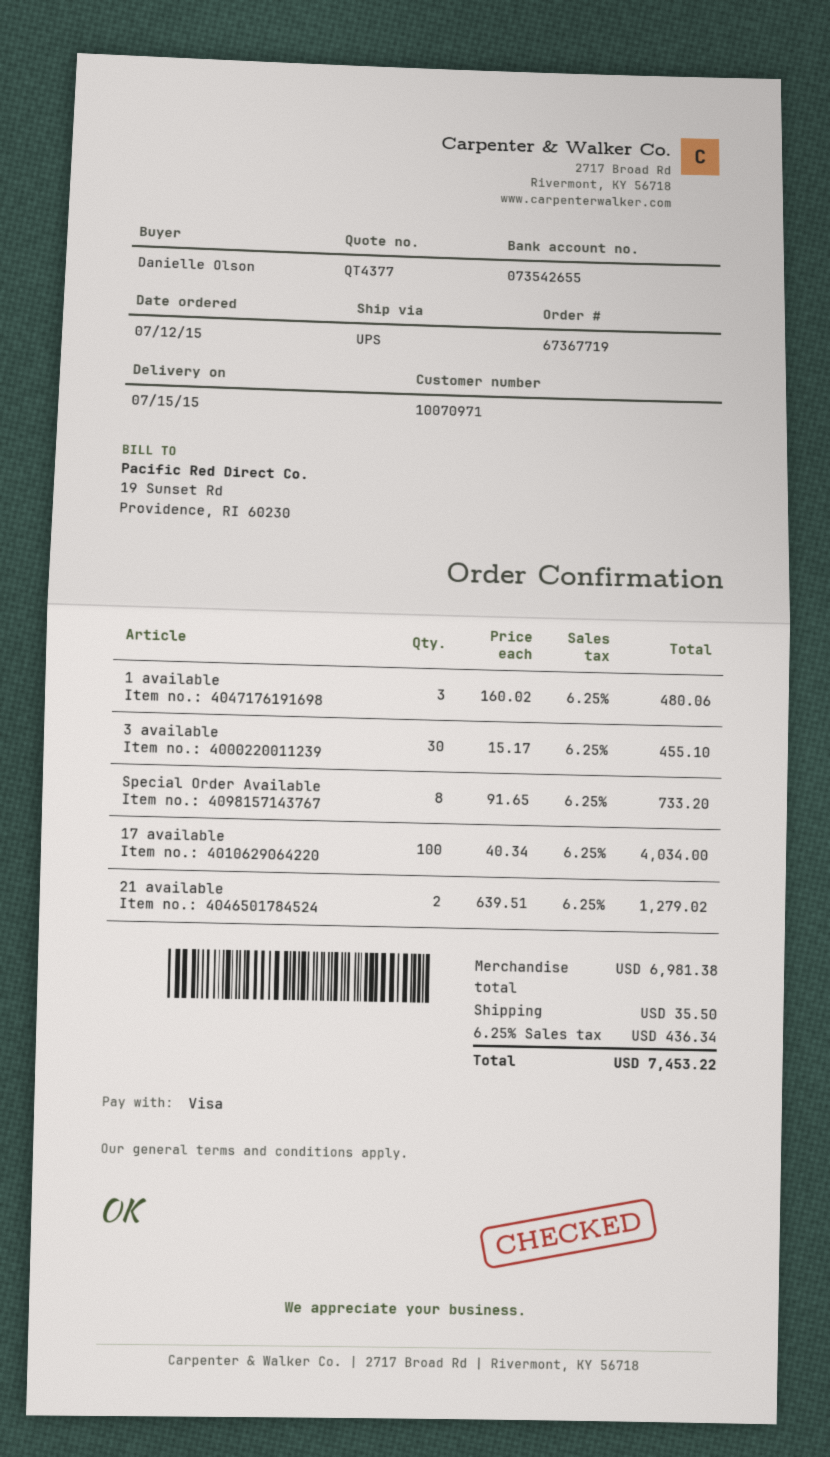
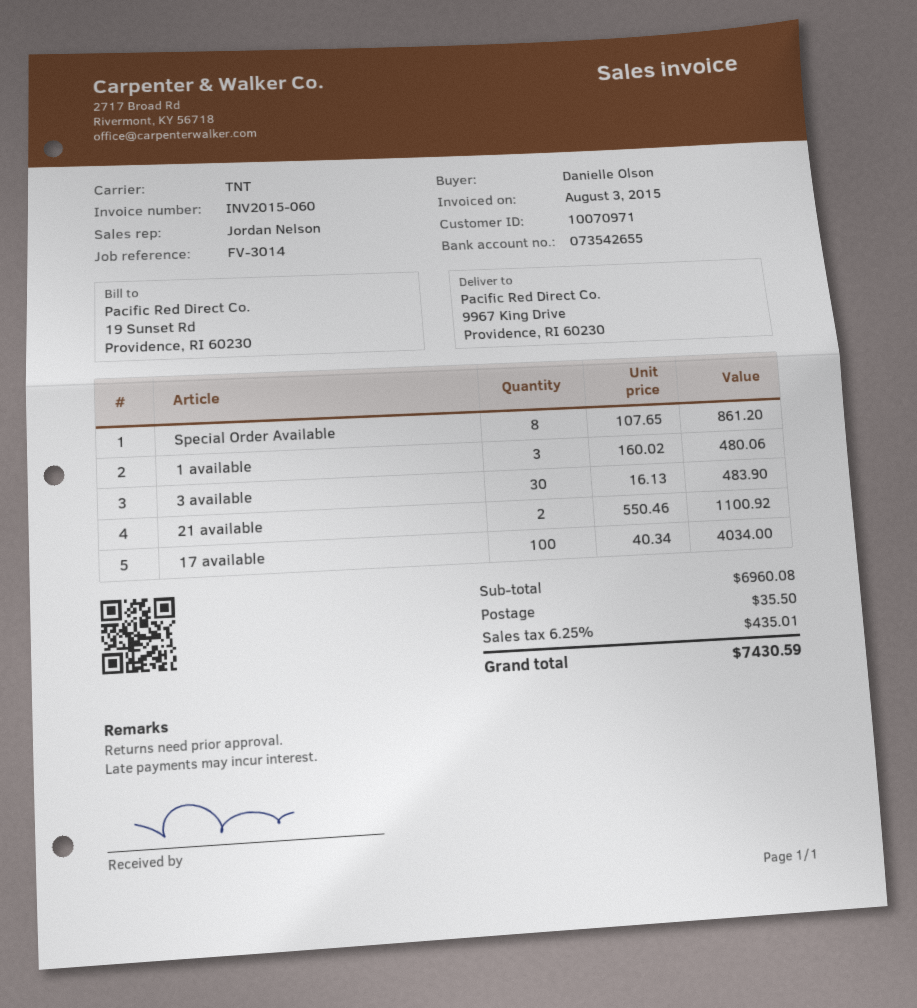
shipping method: UPS -> TNT
3 available: 30 x 15.17 = 455.10 -> 30 x 16.13 = 483.90
Special Order Available: 8 x 91.65 = 733.20 -> 8 x 107.65 = 861.20
21 available: 2 x 639.51 = 1279.02 -> 2 x 550.46 = 1100.92
subtotal: 6981.38 -> 6960.08
tax: 6.25% = 436.34 -> 6.25% = 435.01
total: 7453.22 -> 7430.59

